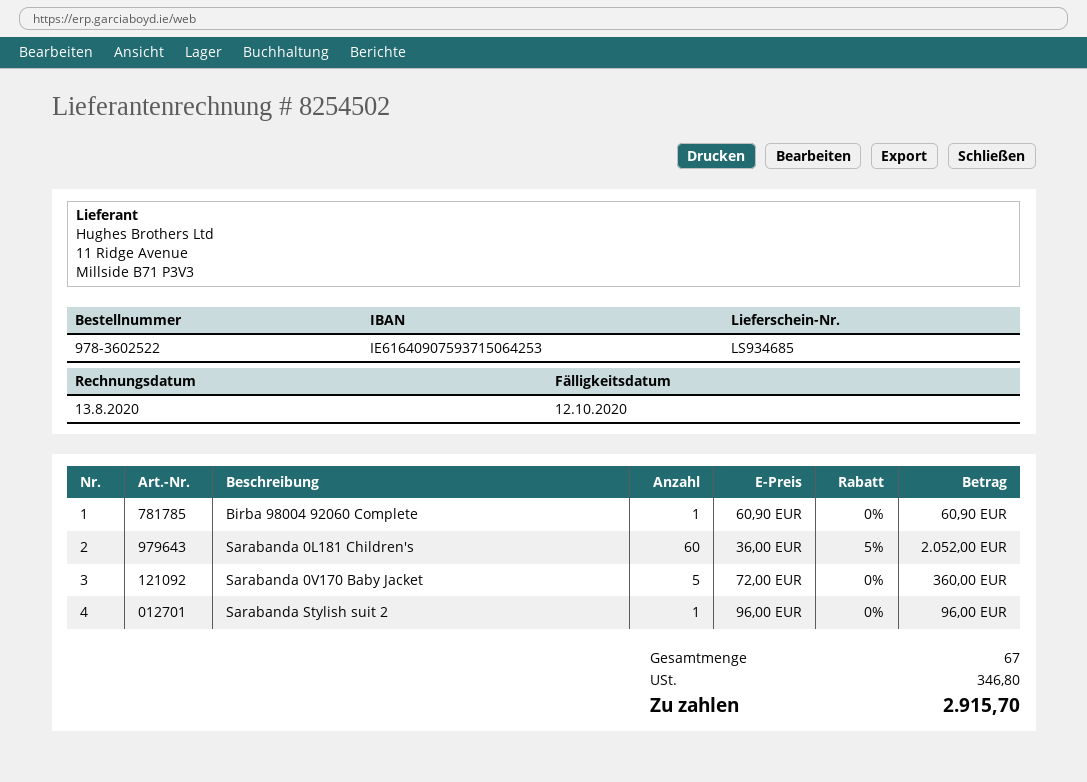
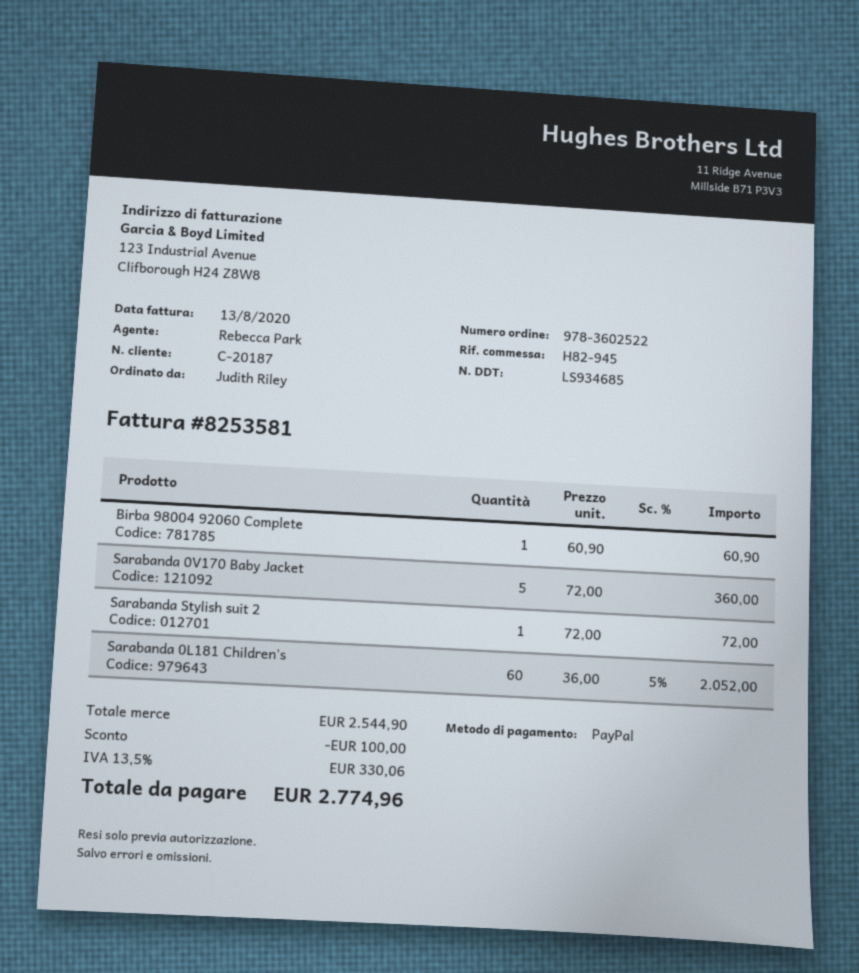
invoice number: 8254502 -> 8253581
Sarabanda Stylish suit 2: 1 x 96.00 = 96.00 -> 1 x 72.00 = 72.00
discount: none -> 100.00
tax: 346.80 -> 330.06
total: 2915.70 -> 2774.96

